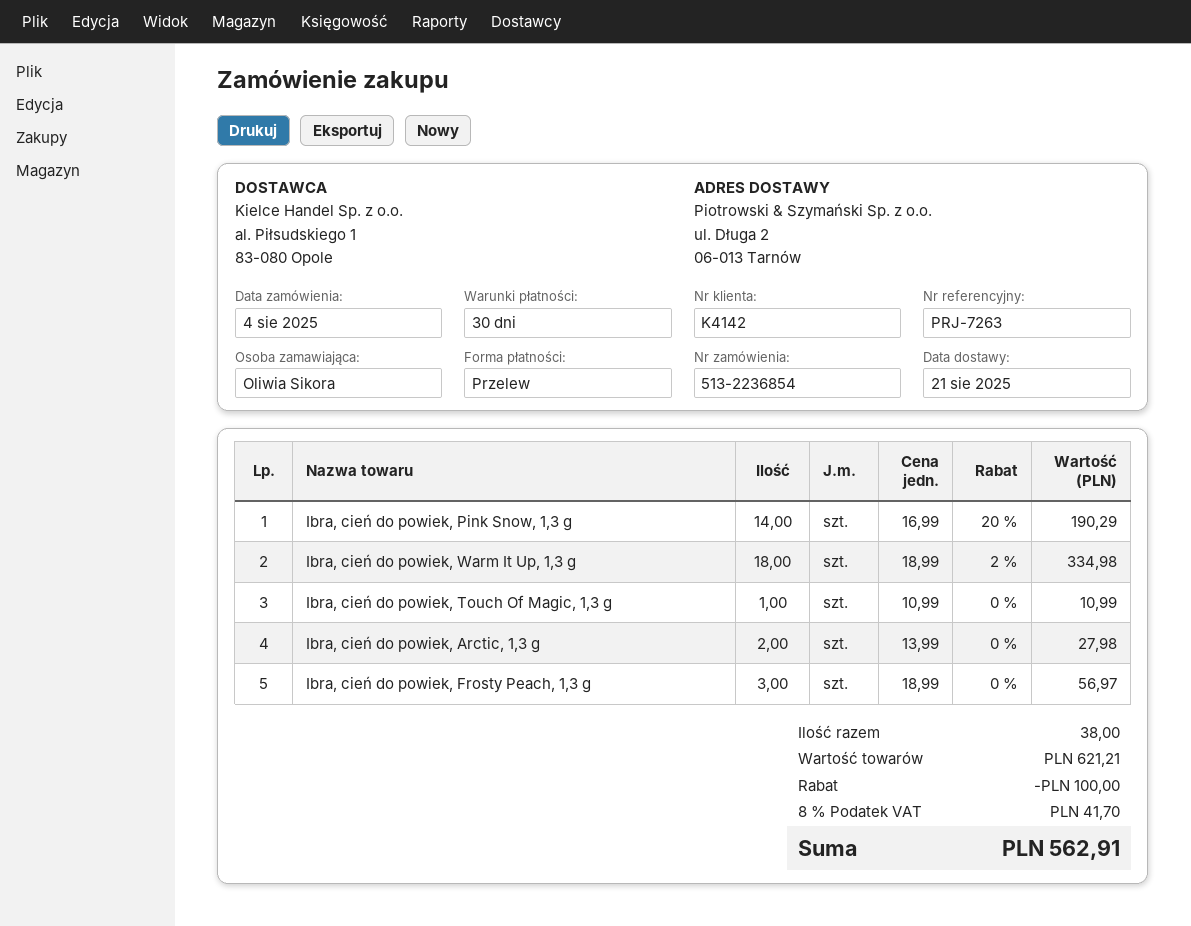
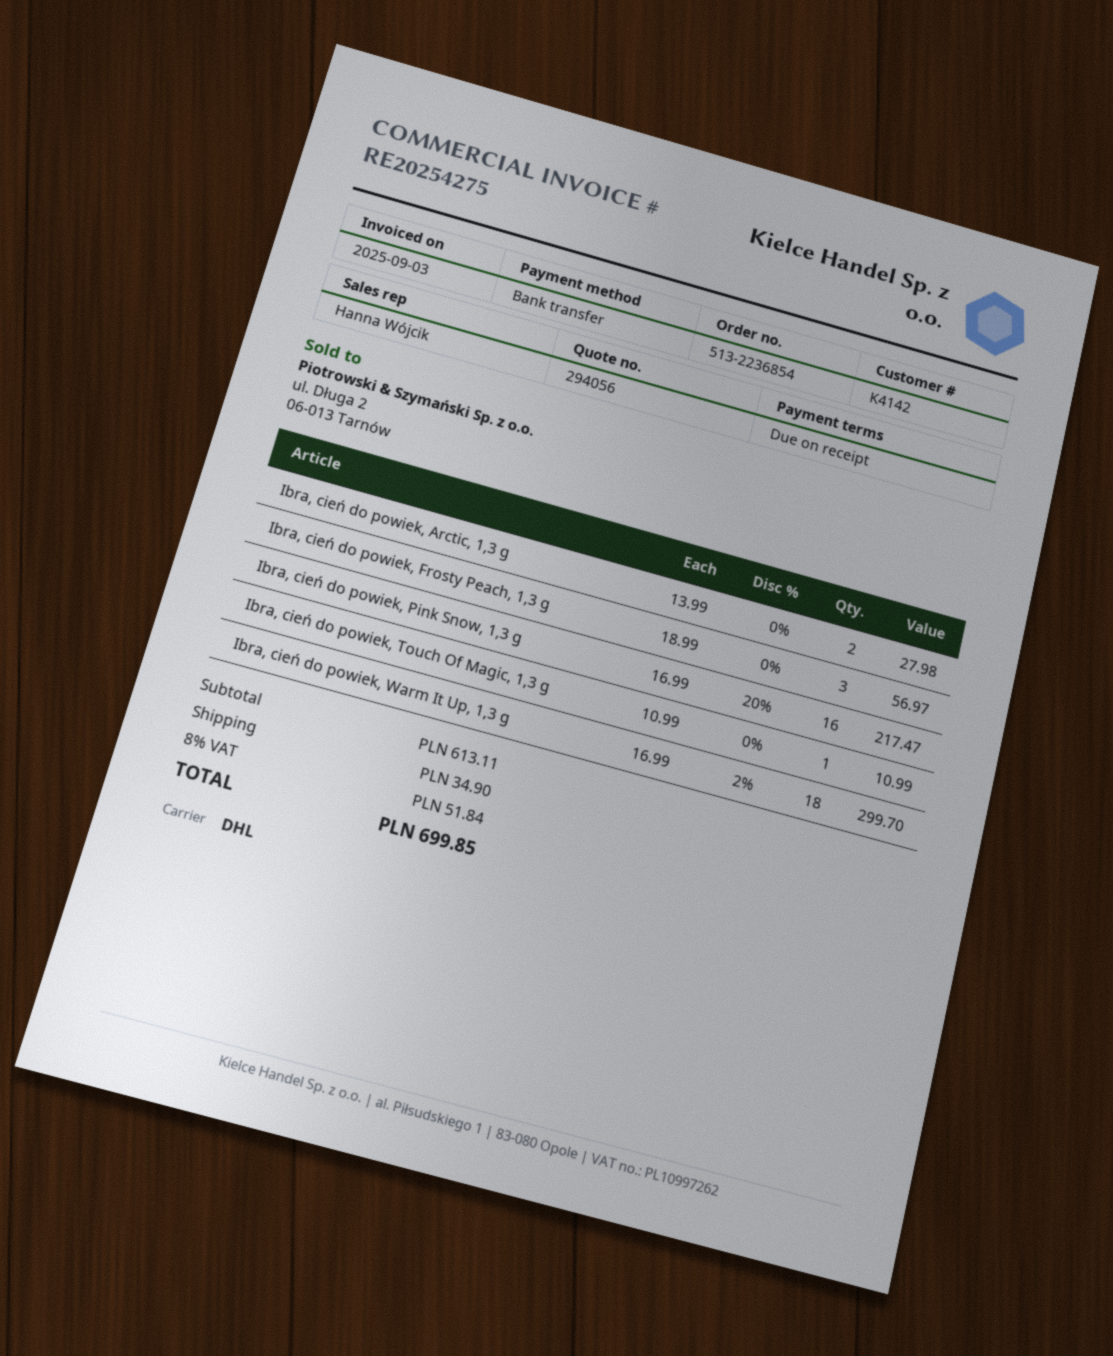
payment terms: 30 days -> on receipt
Ibra, cień do powiek, Pink Snow, 1,3 g: 14 x 16.99 - 20% = 190.29 -> 16 x 16.99 - 20% = 217.47
Ibra, cień do powiek, Warm It Up, 1,3 g: 18 x 18.99 - 2% = 334.98 -> 18 x 16.99 - 2% = 299.70
subtotal: 621.21 -> 613.11
discount: 100.00 -> none
shipping: none -> 34.90
tax: 8% = 41.70 -> 8% = 51.84
total: 562.91 -> 699.85

